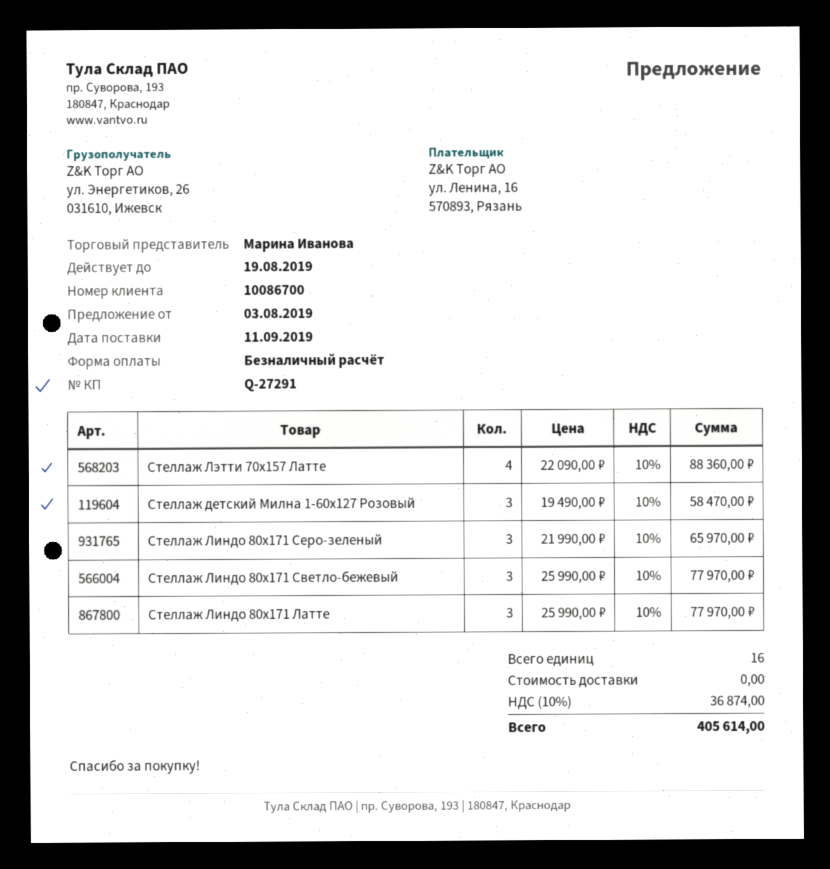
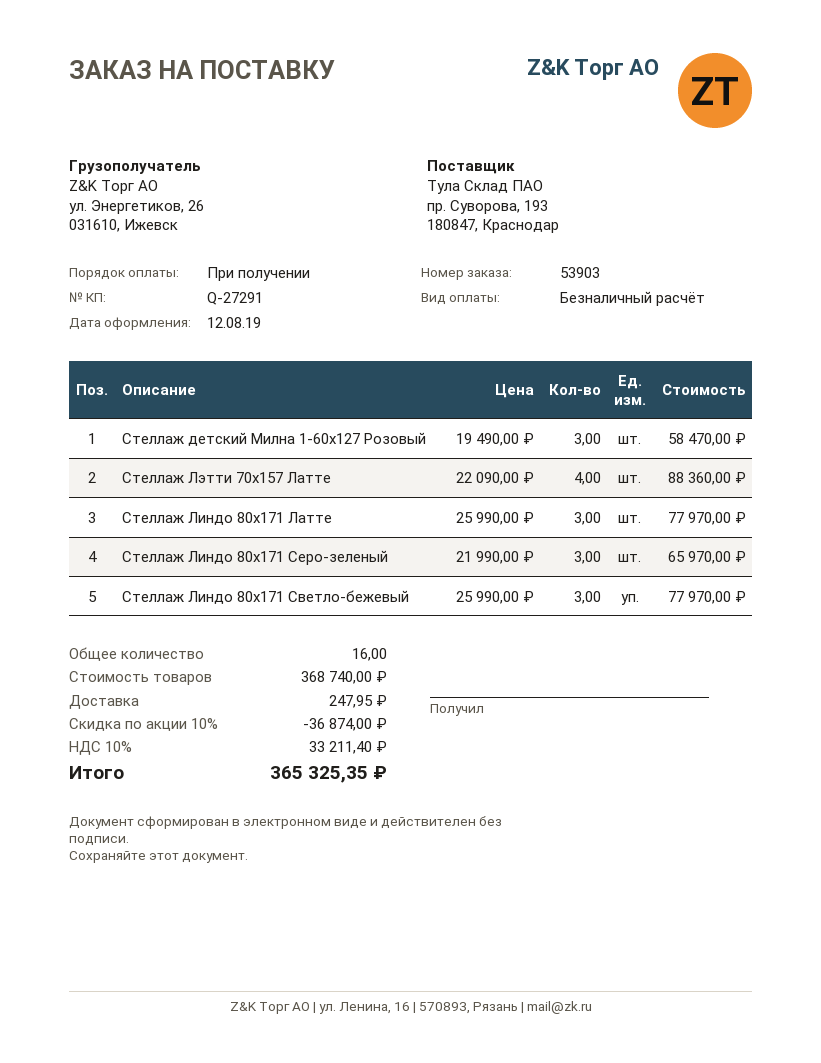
discount: none -> 10% = 36874.00
shipping: 0.00 -> 247.95
tax: 10% = 36874.00 -> 10% = 33211.40
total: 405614.00 -> 365325.35

